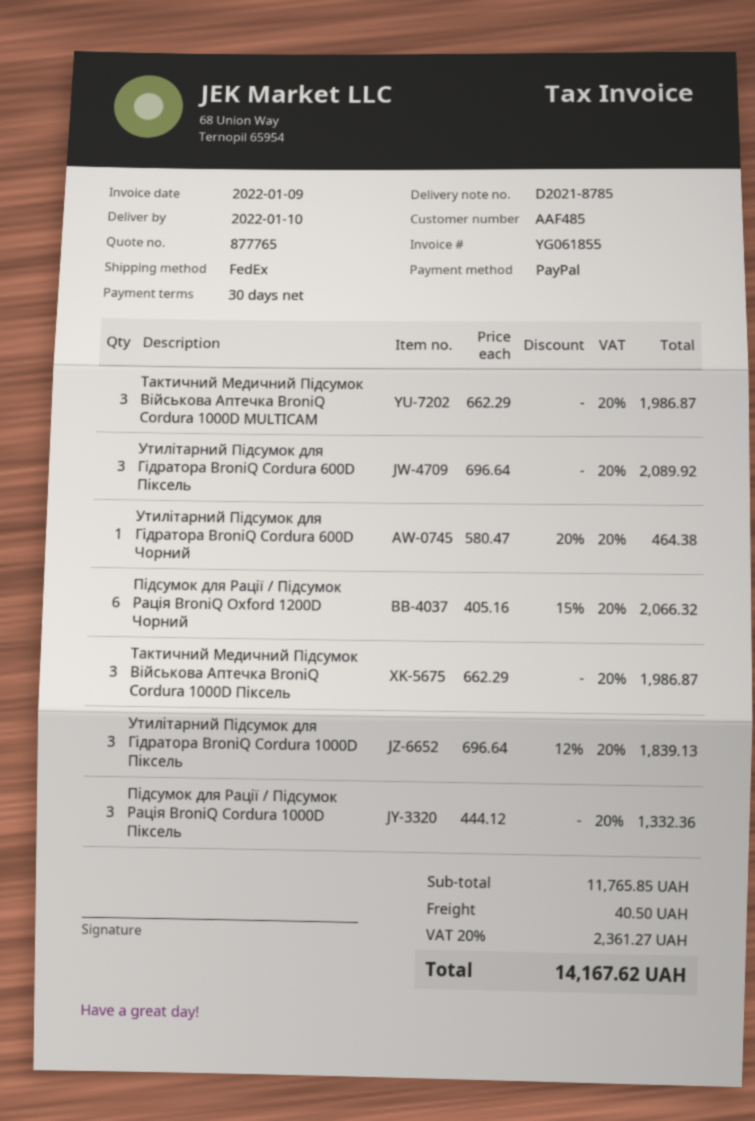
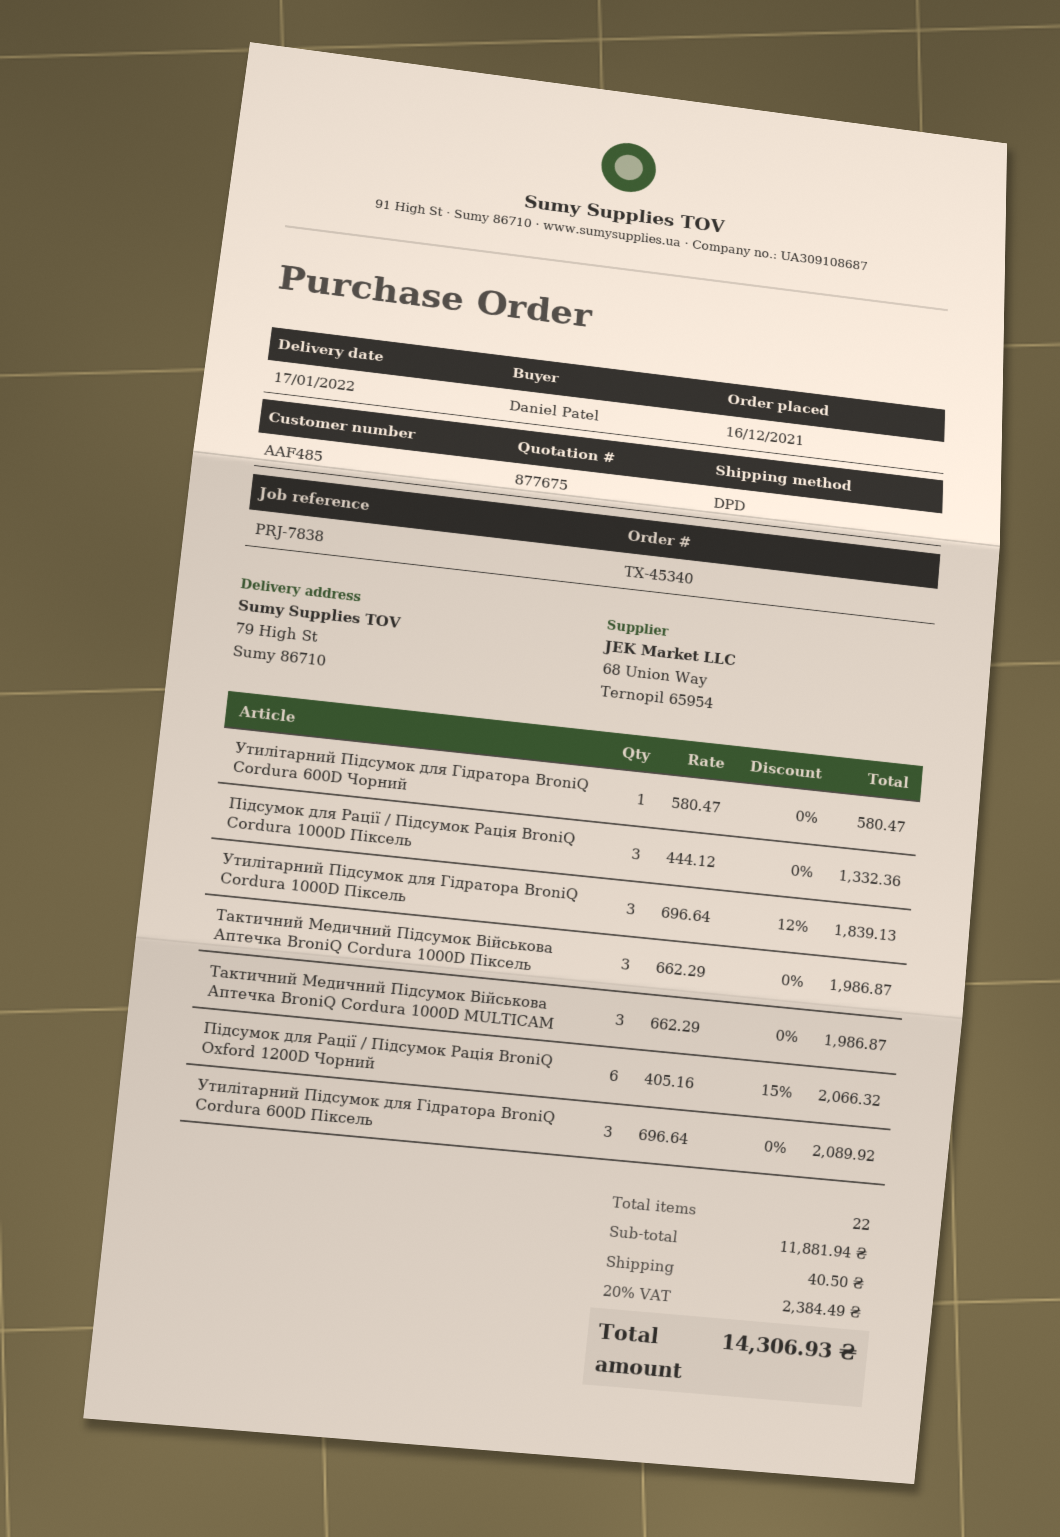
quote number: 877765 -> 877675
delivery date: 2022-01-10 -> 2022-01-17
shipping method: FedEx -> DPD
Утилітарний Підсумок для Гідратора BroniQ Cordura 600D Чорний: 1 x 580.47 - 20% = 464.38 -> 1 x 580.47 = 580.47
subtotal: 11765.85 -> 11881.94
tax: 20% = 2361.27 -> 20% = 2384.49
total: 14167.62 -> 14306.93

